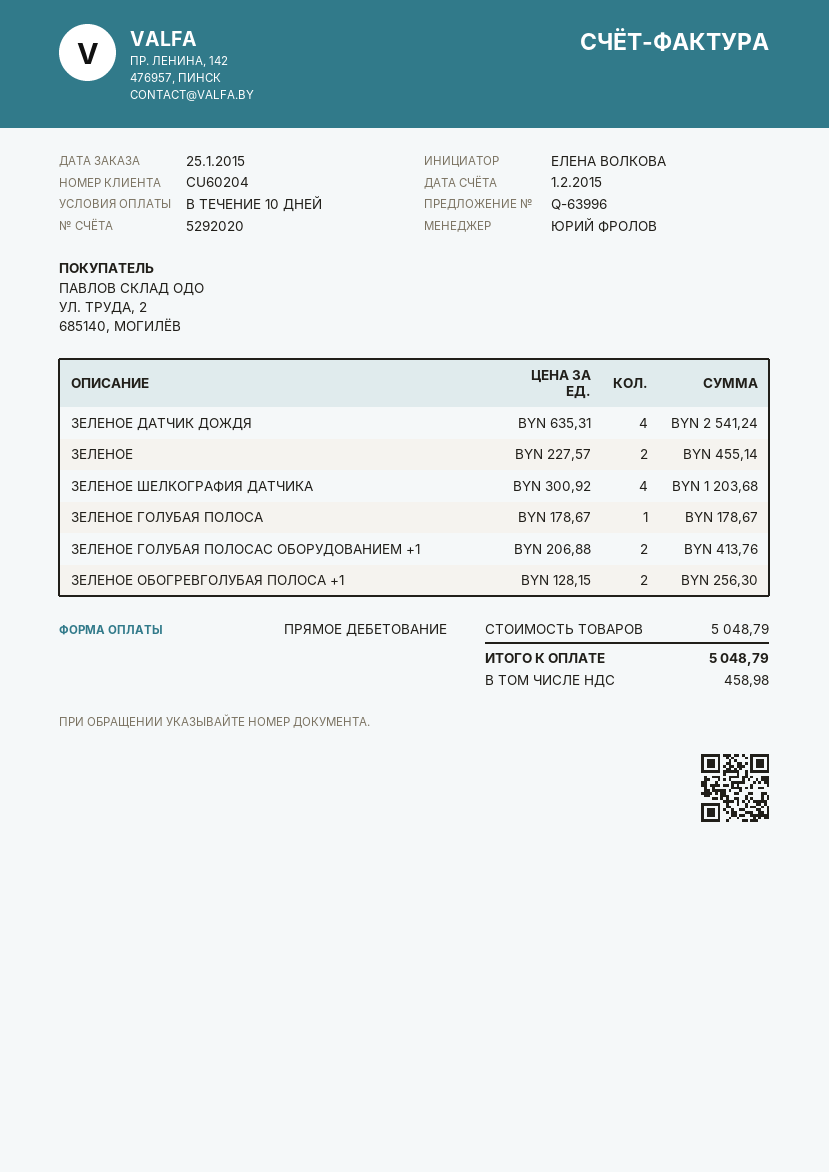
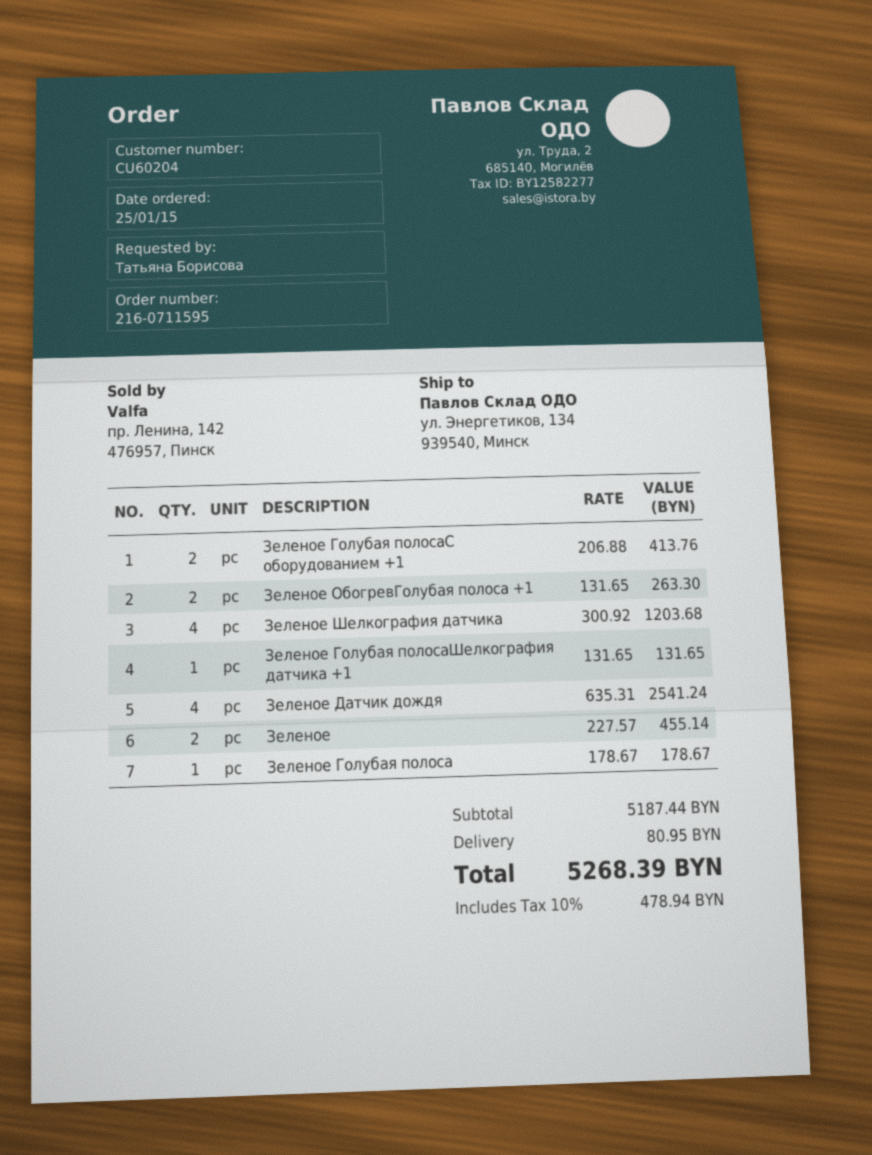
ordered by: ЕЛЕНА ВОЛКОВА -> Татьяна Борисова
ЗЕЛЕНОЕ ОБОГРЕВГОЛУБАЯ ПОЛОСА +1: 2 x 128.15 = 256.30 -> 2 x 131.65 = 263.30
Зеленое Голубая полосаШелкография датчика +1: none -> 1 x 131.65 = 131.65
subtotal: 5048.79 -> 5187.44
shipping: none -> 80.95
tax: 458.98 -> 478.94
total: 5048.79 -> 5268.39

